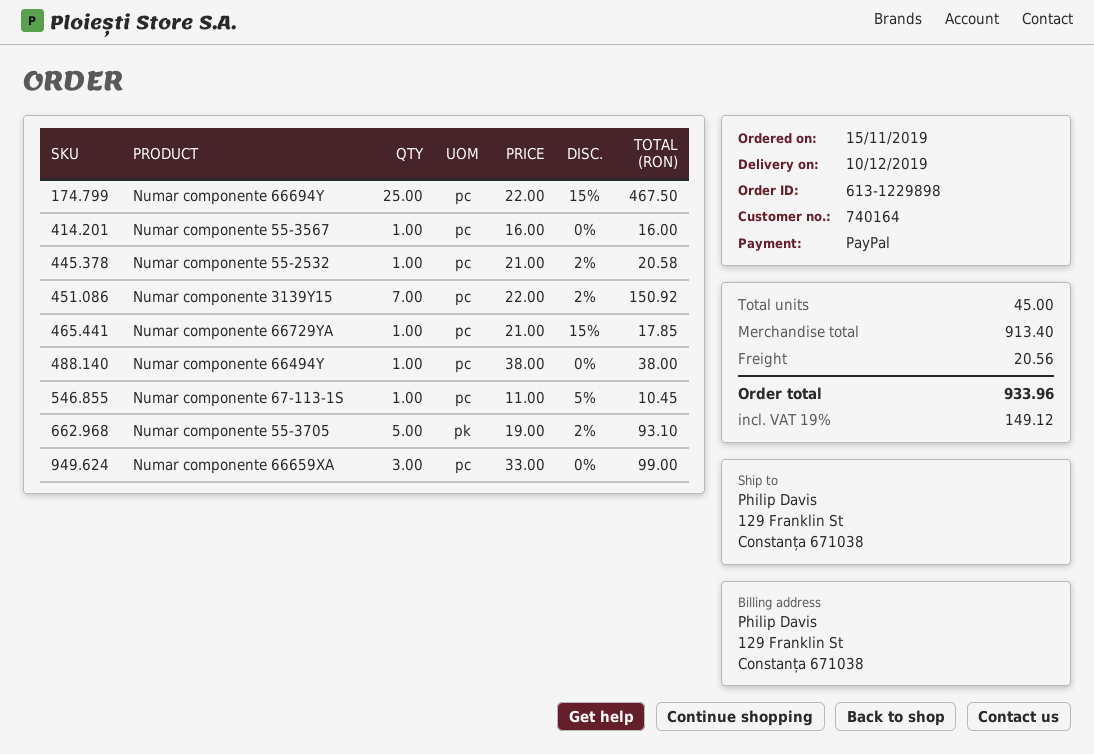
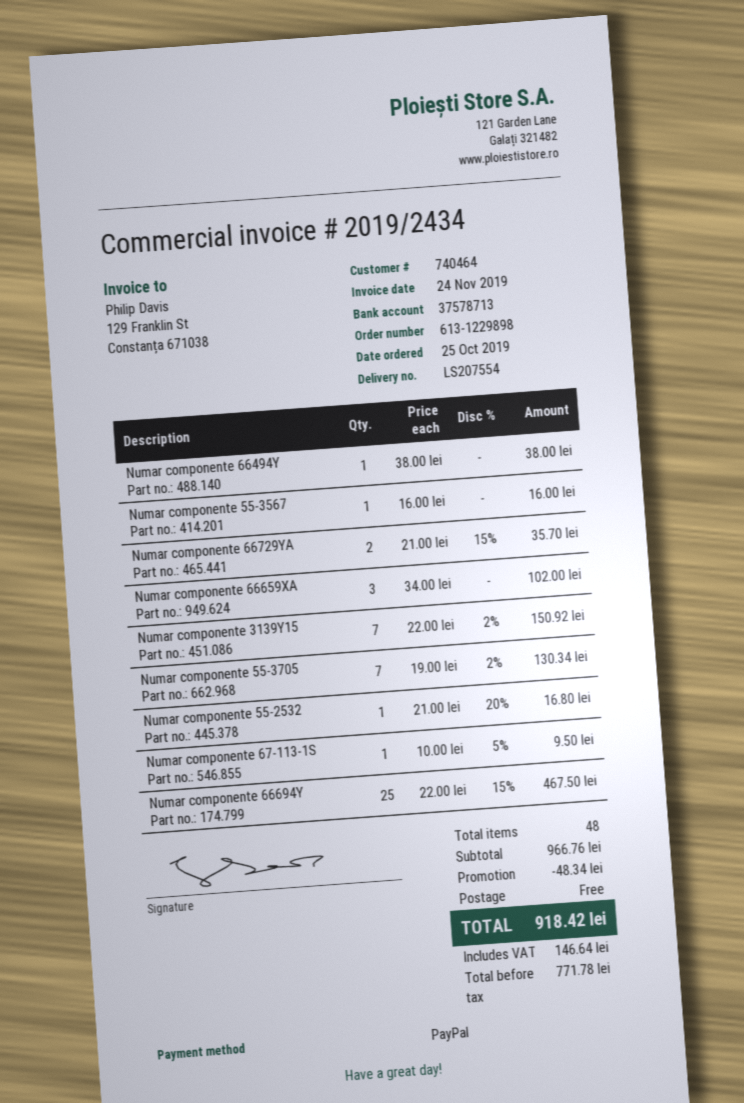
order date: 2019-11-15 -> 2019-10-25
customer number: 740164 -> 740464
Numar componente 55-2532: 1 x 21.00 - 2% = 20.58 -> 1 x 21.00 - 20% = 16.80
Numar componente 66729YA: 1 x 21.00 - 15% = 17.85 -> 2 x 21.00 - 15% = 35.70
Numar componente 67-113-1S: 1 x 11.00 - 5% = 10.45 -> 1 x 10.00 - 5% = 9.50
Numar componente 55-3705: 5 x 19.00 - 2% = 93.10 -> 7 x 19.00 - 2% = 130.34
Numar componente 66659XA: 3 x 33.00 = 99.00 -> 3 x 34.00 = 102.00
total quantity: 45 -> 48
subtotal: 913.40 -> 966.76
discount: none -> 48.34
shipping: 20.56 -> 0.00
tax: 149.12 -> 146.64
total: 933.96 -> 918.42

